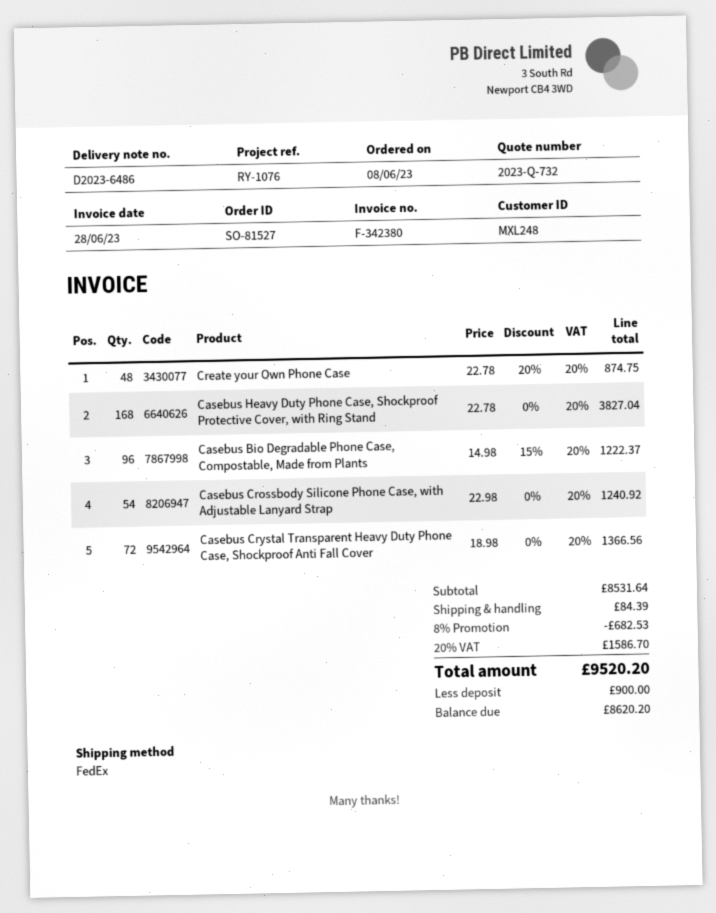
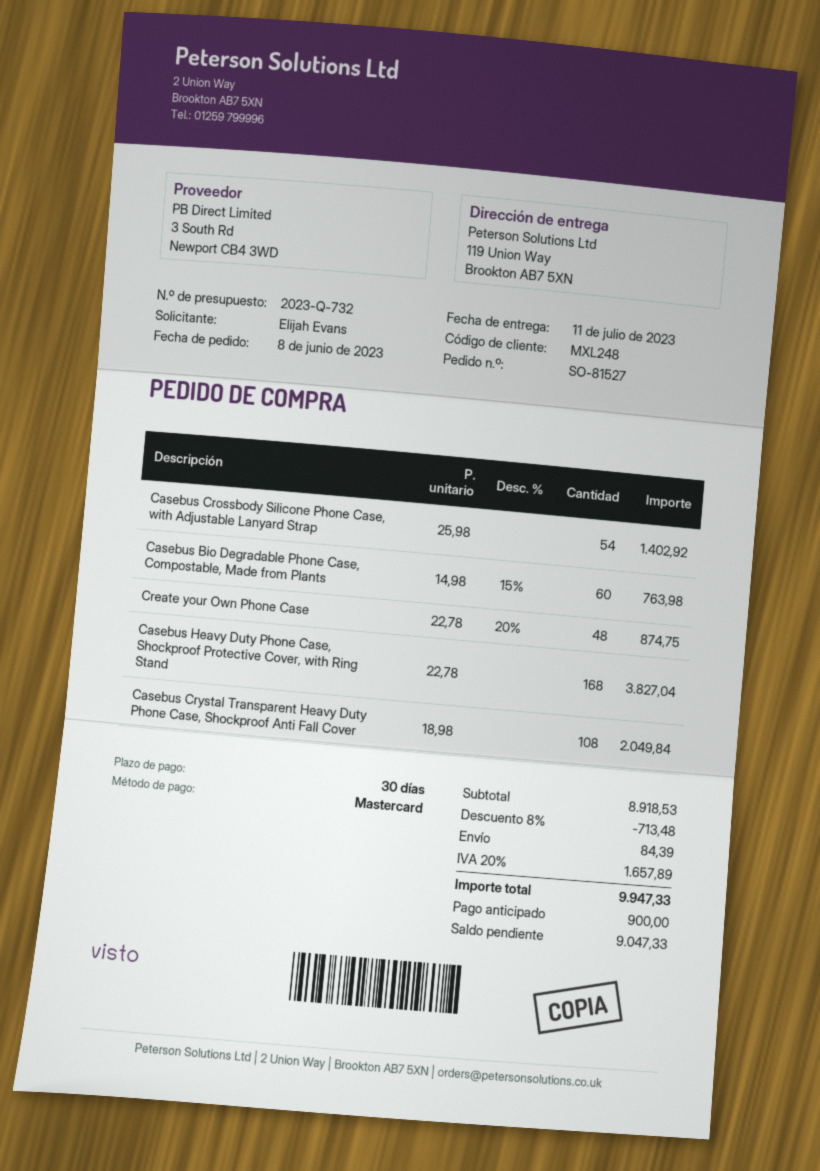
Casebus Bio Degradable Phone Case, Compostable, Made from Plants: 96 x 14.98 - 15% = 1222.37 -> 60 x 14.98 - 15% = 763.98
Casebus Crossbody Silicone Phone Case, with Adjustable Lanyard Strap: 54 x 22.98 = 1240.92 -> 54 x 25.98 = 1402.92
Casebus Crystal Transparent Heavy Duty Phone Case, Shockproof Anti Fall Cover: 72 x 18.98 = 1366.56 -> 108 x 18.98 = 2049.84
subtotal: 8531.64 -> 8918.53
discount: 8% = 682.53 -> 8% = 713.48
tax: 20% = 1586.70 -> 20% = 1657.89
total: 9520.20 -> 9947.33
balance: 8620.20 -> 9047.33

